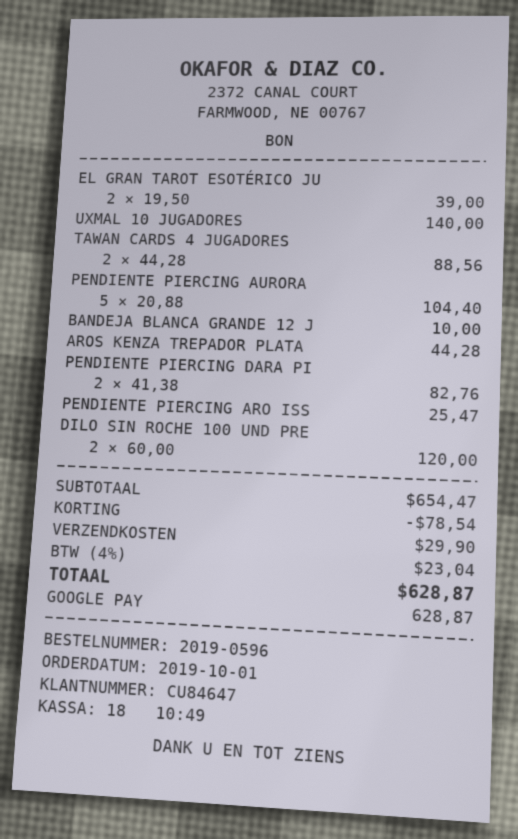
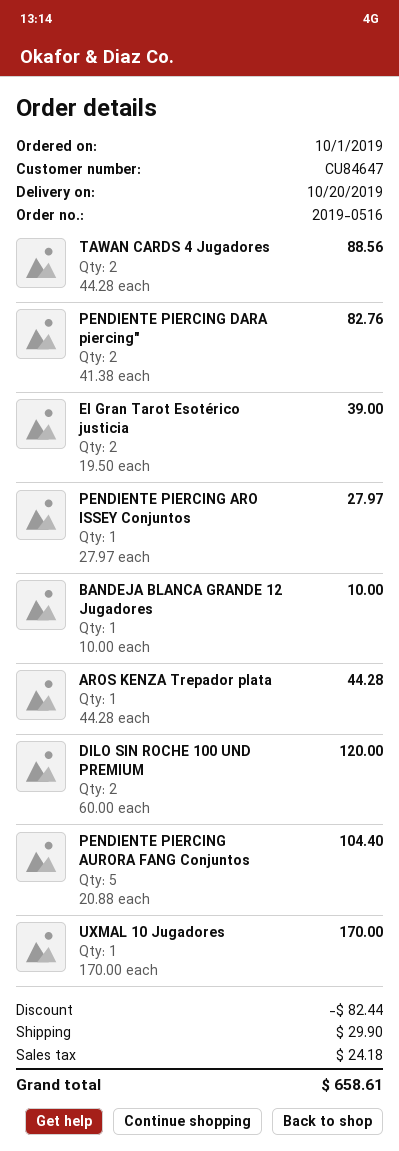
order number: 2019-0596 -> 2019-0516
UXMAL 10 JUGADORES: 1 x 140.00 = 140.00 -> 1 x 170.00 = 170.00
PENDIENTE PIERCING ARO ISS: 1 x 25.47 = 25.47 -> 1 x 27.97 = 27.97
discount: 78.54 -> 82.44
tax: 23.04 -> 24.18
total: 628.87 -> 658.61

